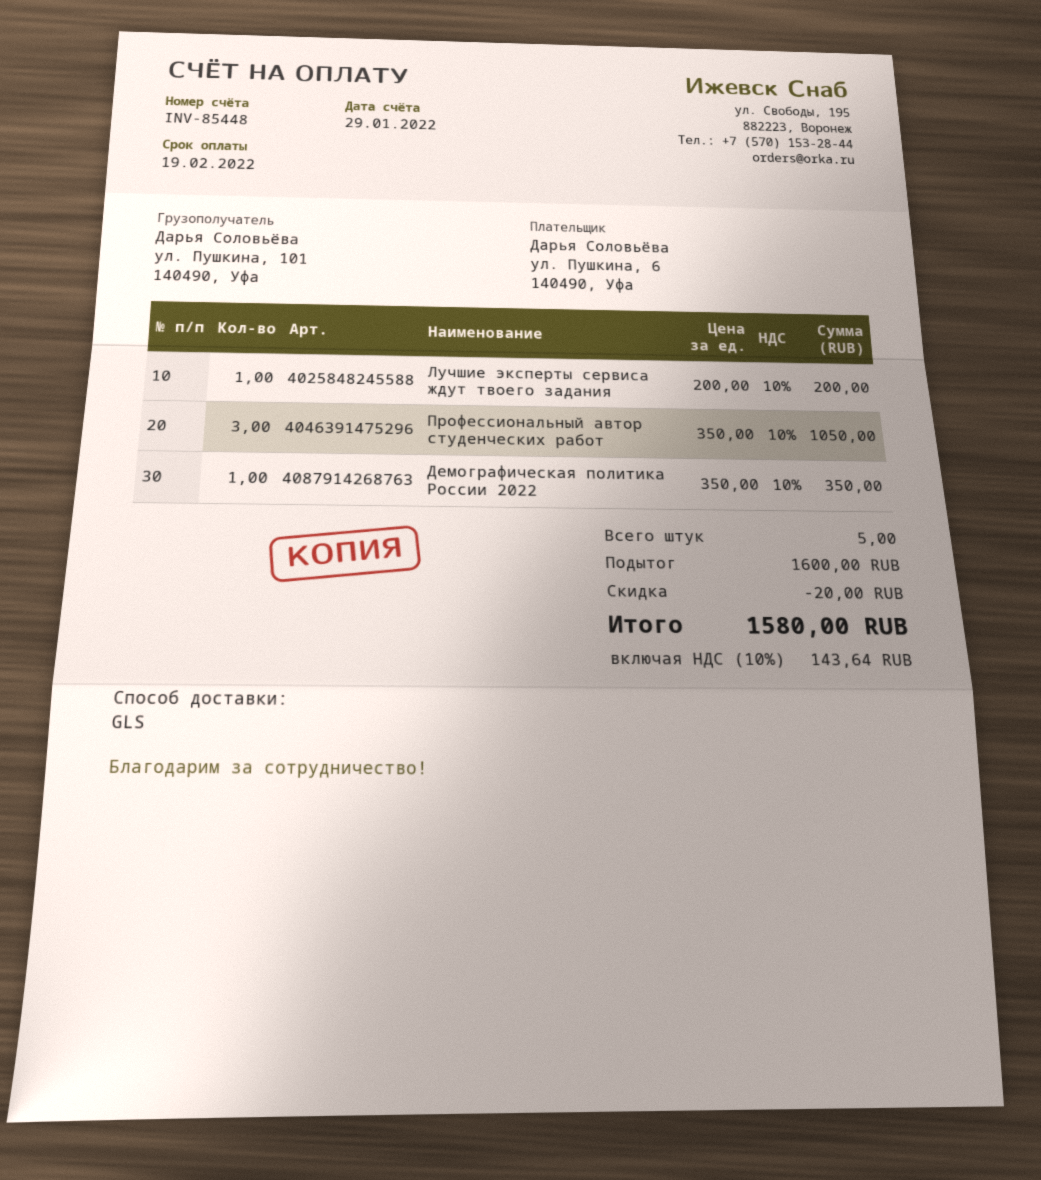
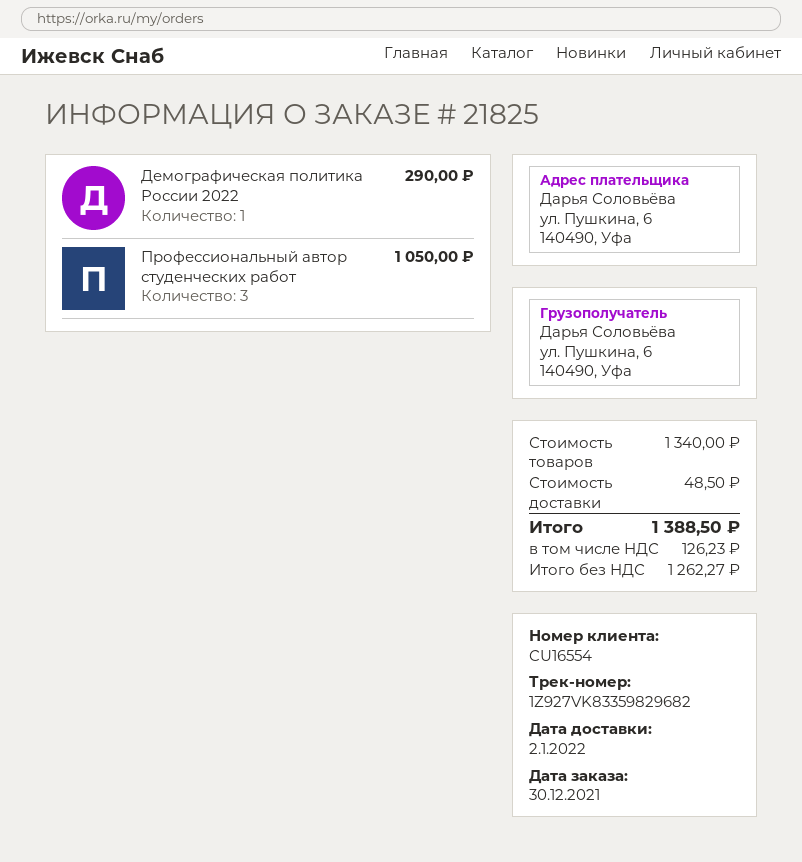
ship to: ул. Пушкина, 101, 140490, Уфа -> ул. Пушкина, 6, 140490, Уфа
Лучшие эксперты сервиса ждут твоего задания: 1 for 200.00 -> none
Демографическая политика России 2022: 1 for 350.00 -> 1 for 290.00
subtotal: 1600.00 -> 1340.00
discount: 20.00 -> none
shipping: none -> 48.50
tax: 143.64 -> 126.23
total: 1580.00 -> 1388.50

